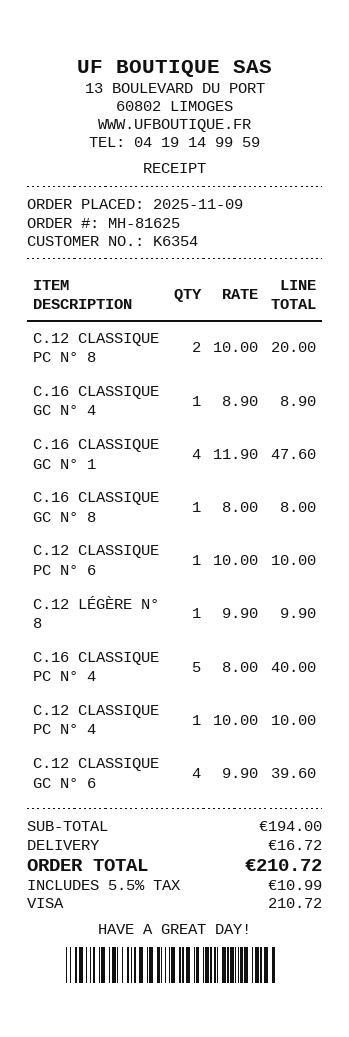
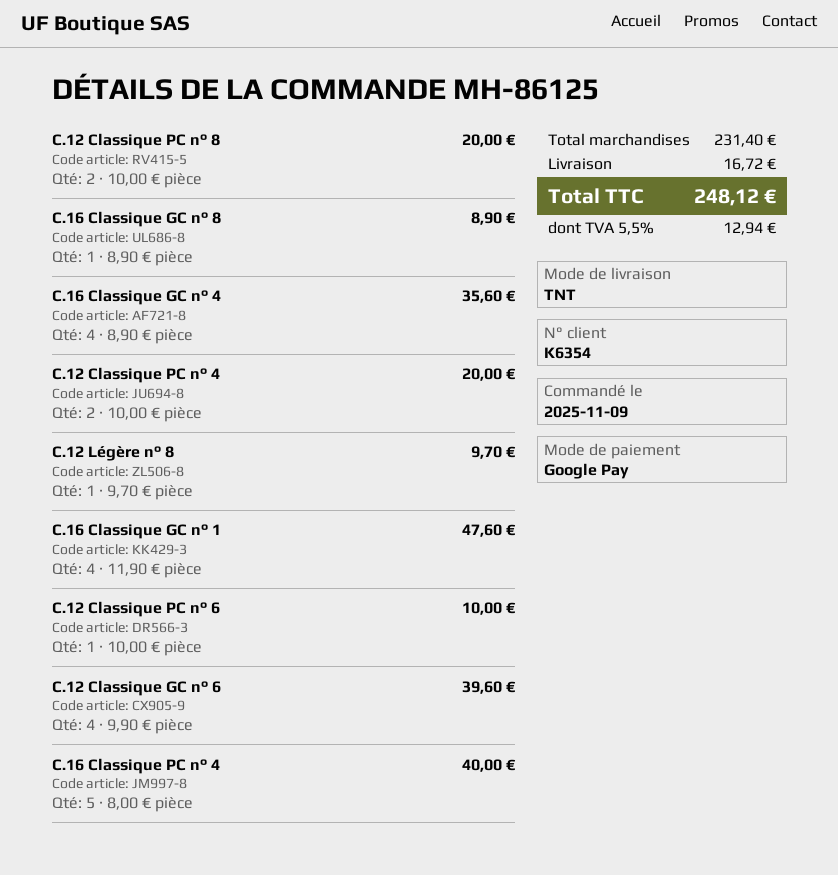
order number: MH-81625 -> MH-86125
payment method: Visa -> Google Pay
C.16 CLASSIQUE GC N° 4: 1 x 8.90 = 8.90 -> 4 x 8.90 = 35.60
C.16 CLASSIQUE GC N° 8: 1 x 8.00 = 8.00 -> 1 x 8.90 = 8.90
C.12 LÉGÈRE N° 8: 1 x 9.90 = 9.90 -> 1 x 9.70 = 9.70
C.12 CLASSIQUE PC N° 4: 1 x 10.00 = 10.00 -> 2 x 10.00 = 20.00
subtotal: 194.00 -> 231.40
tax: 5.5% = 10.99 -> 5.5% = 12.94
total: 210.72 -> 248.12

